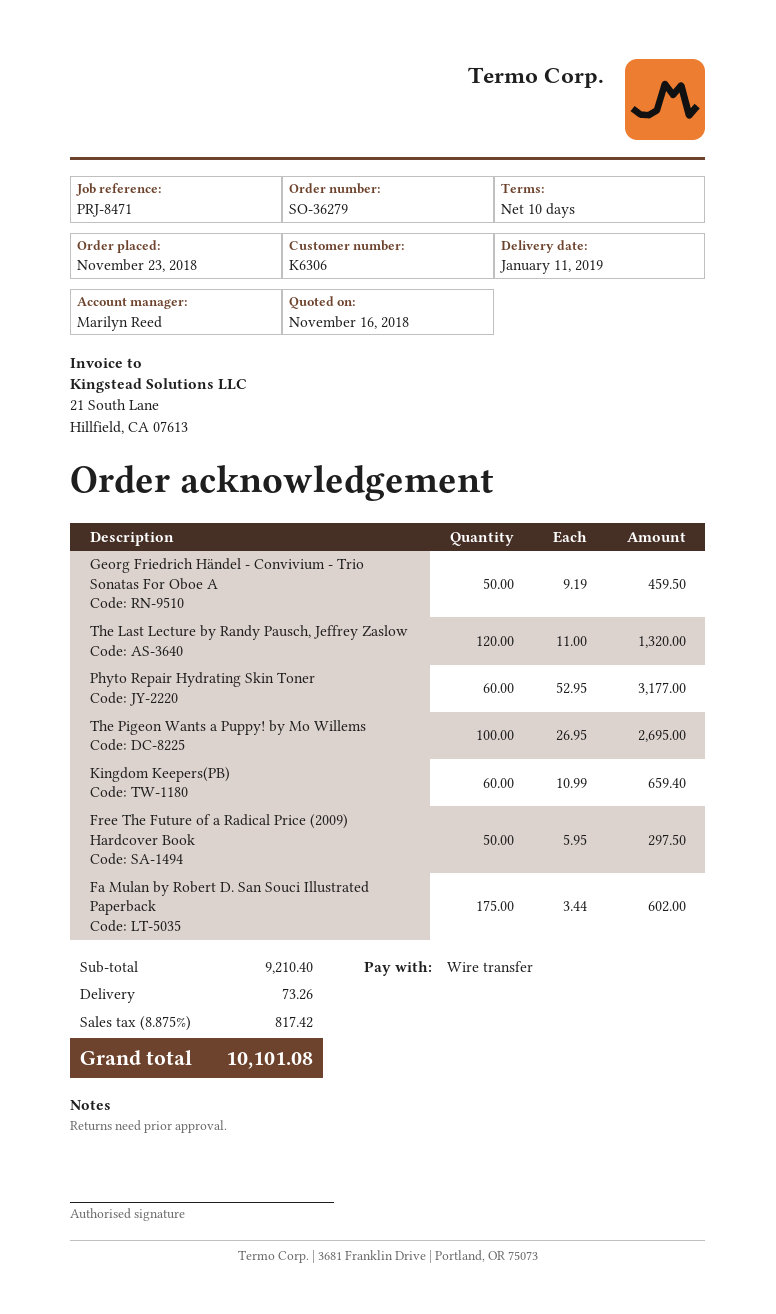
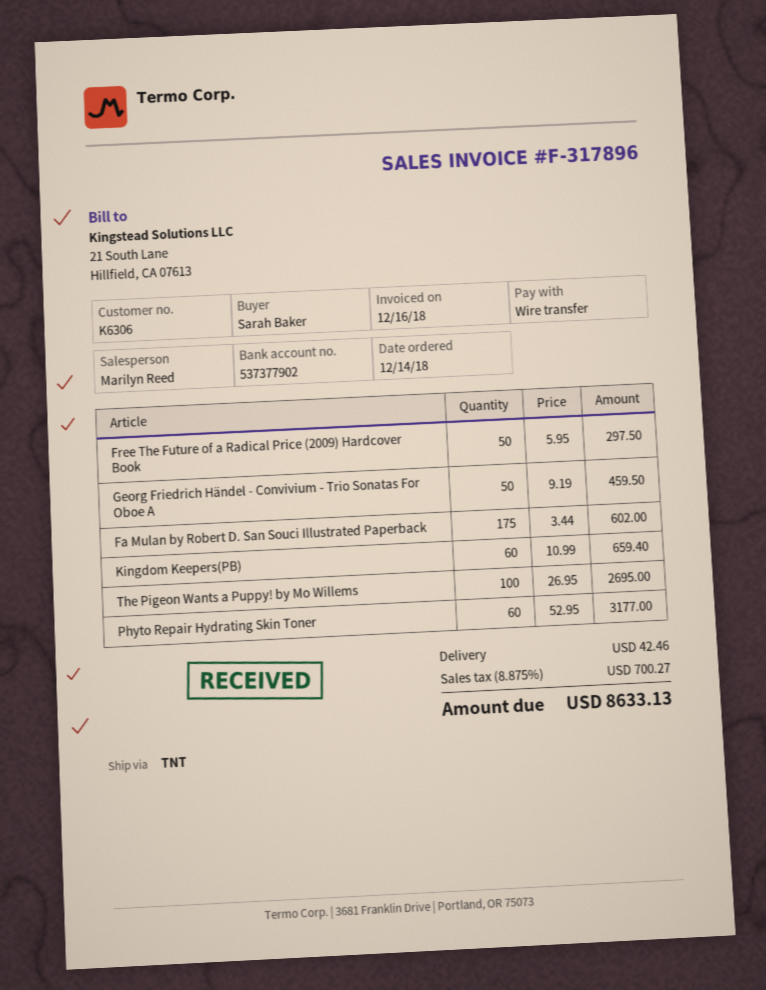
order date: 2018-11-23 -> 2018-12-14
The Last Lecture by Randy Pausch, Jeffrey Zaslow: 120 x 11.00 = 1320.00 -> none
shipping: 73.26 -> 42.46
tax: 8.875% = 817.42 -> 8.875% = 700.27
total: 10101.08 -> 8633.13

